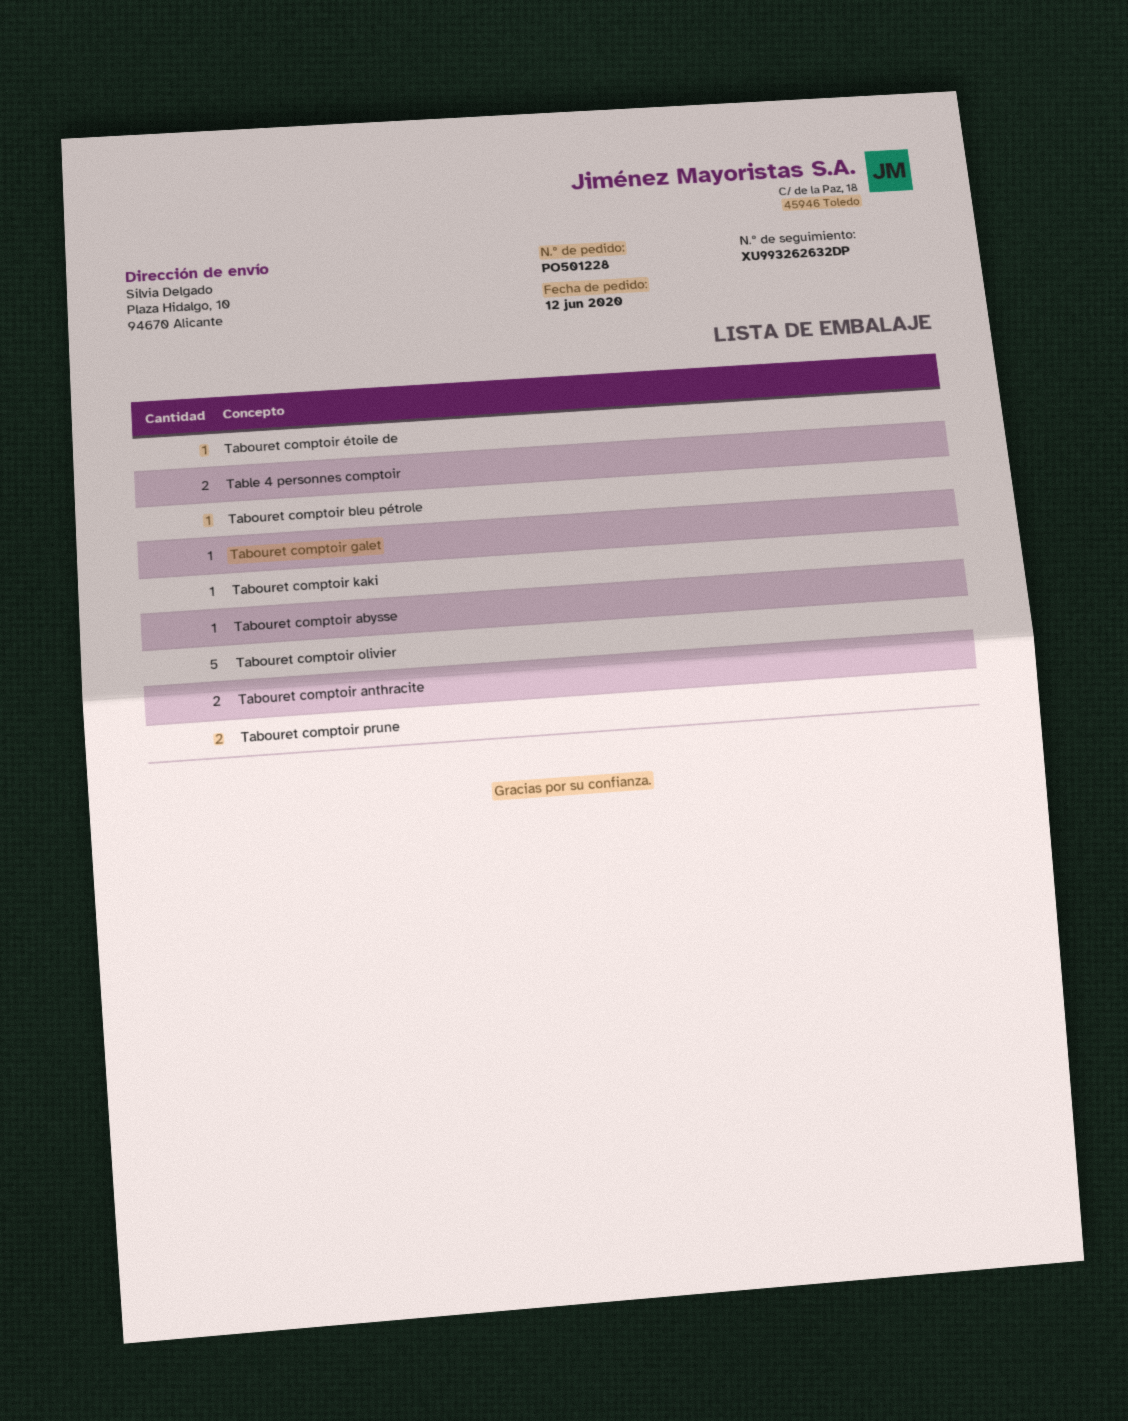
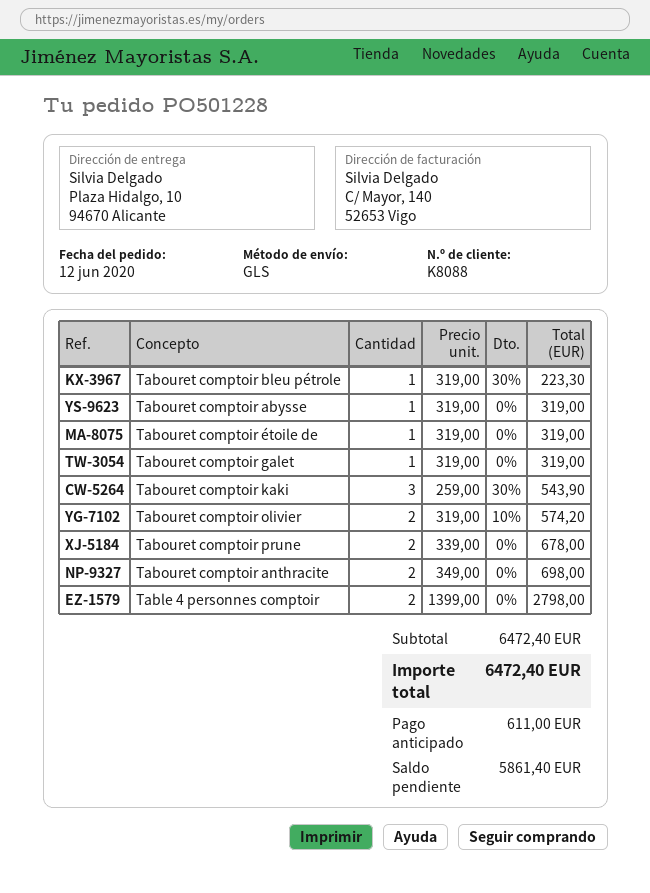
Tabouret comptoir kaki: 1 -> 3
Tabouret comptoir olivier: 5 -> 2

